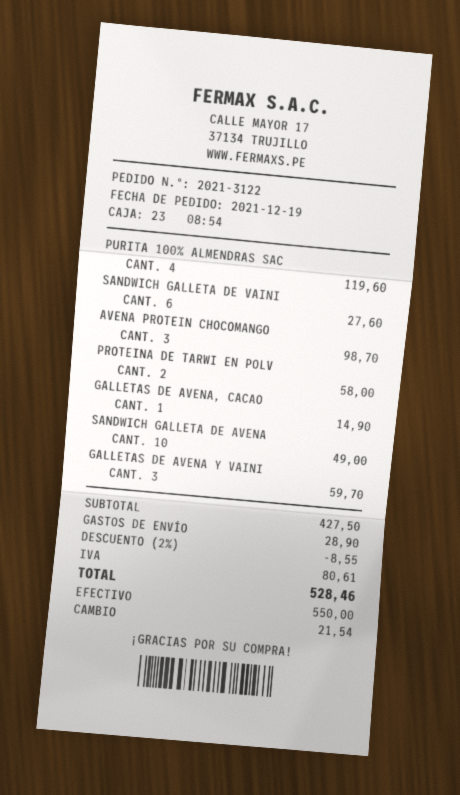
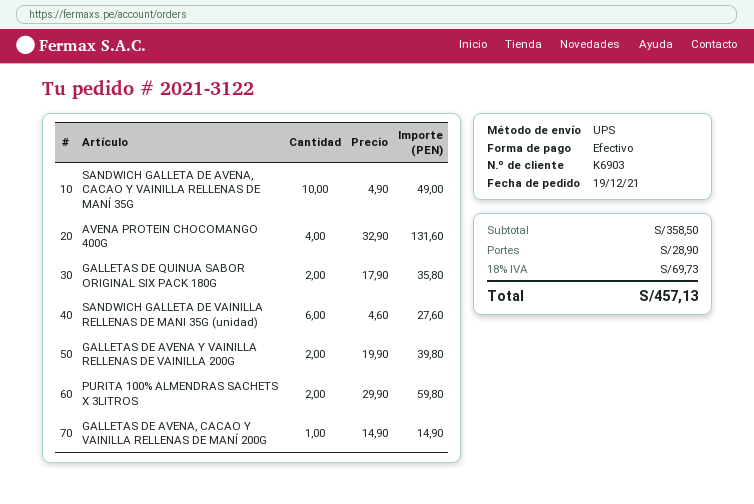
PURITA 100% ALMENDRAS SAC: 4 for 119.60 -> 2 for 59.80
AVENA PROTEIN CHOCOMANGO: 3 for 98.70 -> 4 for 131.60
PROTEINA DE TARWI EN POLV: 2 for 58.00 -> none
GALLETAS DE AVENA Y VAINI: 3 for 59.70 -> 2 for 39.80
GALLETAS DE QUINUA SABOR ORIGINAL SIX PACK 180G: none -> 2 for 35.80
subtotal: 427.50 -> 358.50
discount: 2% = 8.55 -> none
tax: 80.61 -> 69.73
total: 528.46 -> 457.13

